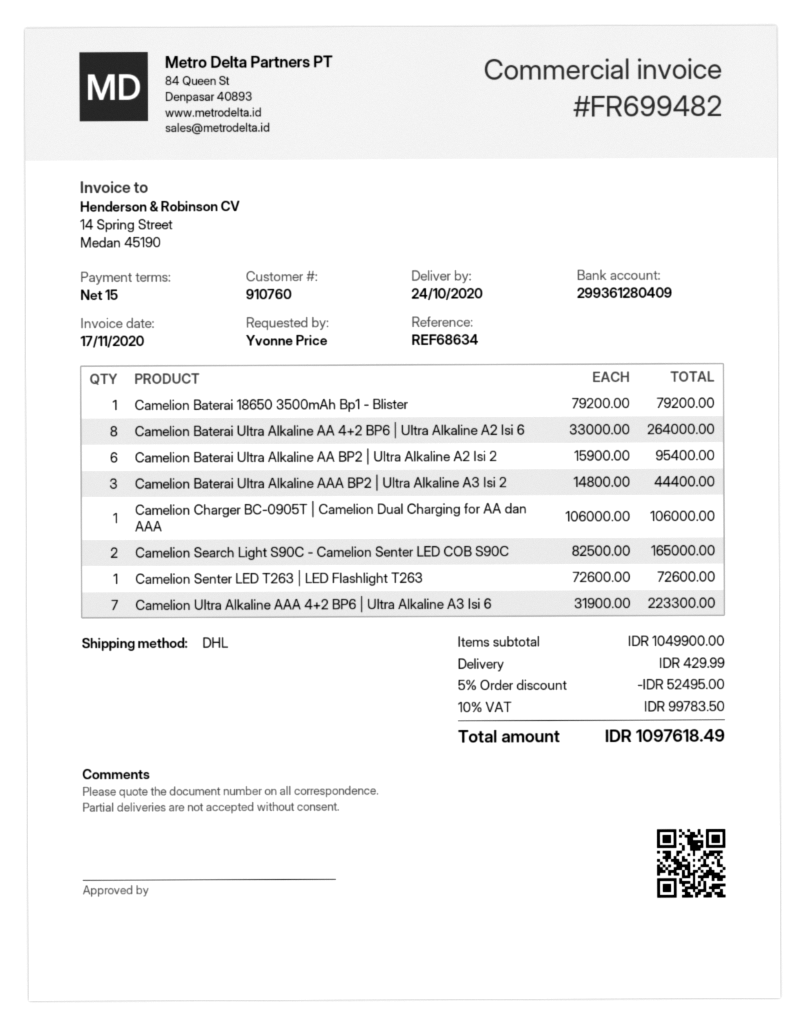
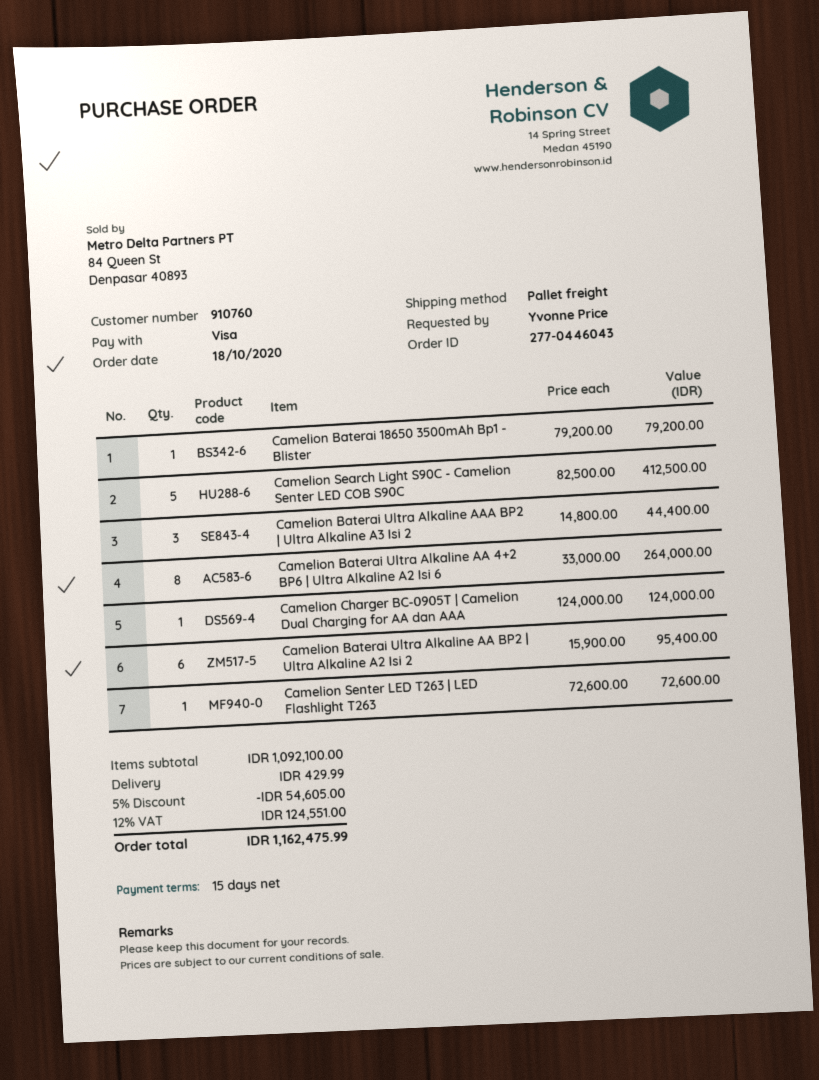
shipping method: DHL -> pallet freight
Camelion Charger BC-0905T | Camelion Dual Charging for AA dan AAA: 1 x 106000.00 = 106000.00 -> 1 x 124000.00 = 124000.00
Camelion Search Light S90C - Camelion Senter LED COB S90C: 2 x 82500.00 = 165000.00 -> 5 x 82500.00 = 412500.00
Camelion Ultra Alkaline AAA 4+2 BP6 | Ultra Alkaline A3 Isi 6: 7 x 31900.00 = 223300.00 -> none
subtotal: 1049900.00 -> 1092100.00
discount: 5% = 52495.00 -> 5% = 54605.00
tax: 10% = 99783.50 -> 12% = 124551.00
total: 1097618.49 -> 1162475.99

